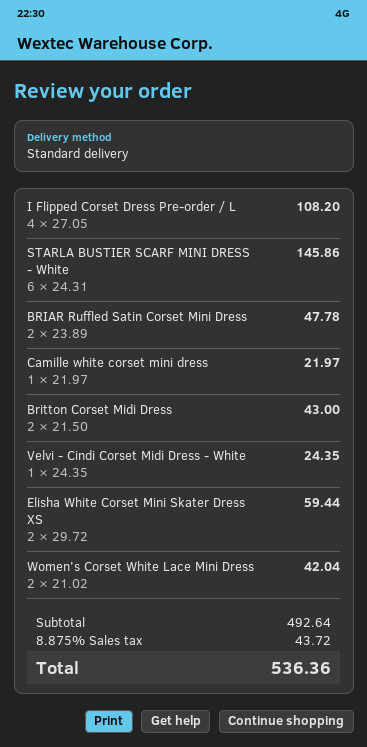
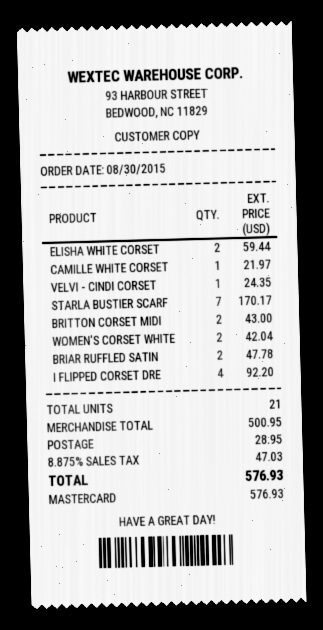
I Flipped Corset Dress Pre-order / L: 4 for 108.20 -> 4 for 92.20
STARLA BUSTIER SCARF MINI DRESS - White: 6 for 145.86 -> 7 for 170.17
subtotal: 492.64 -> 500.95
shipping: none -> 28.95
tax: 8.875% = 43.72 -> 8.875% = 47.03
total: 536.36 -> 576.93

